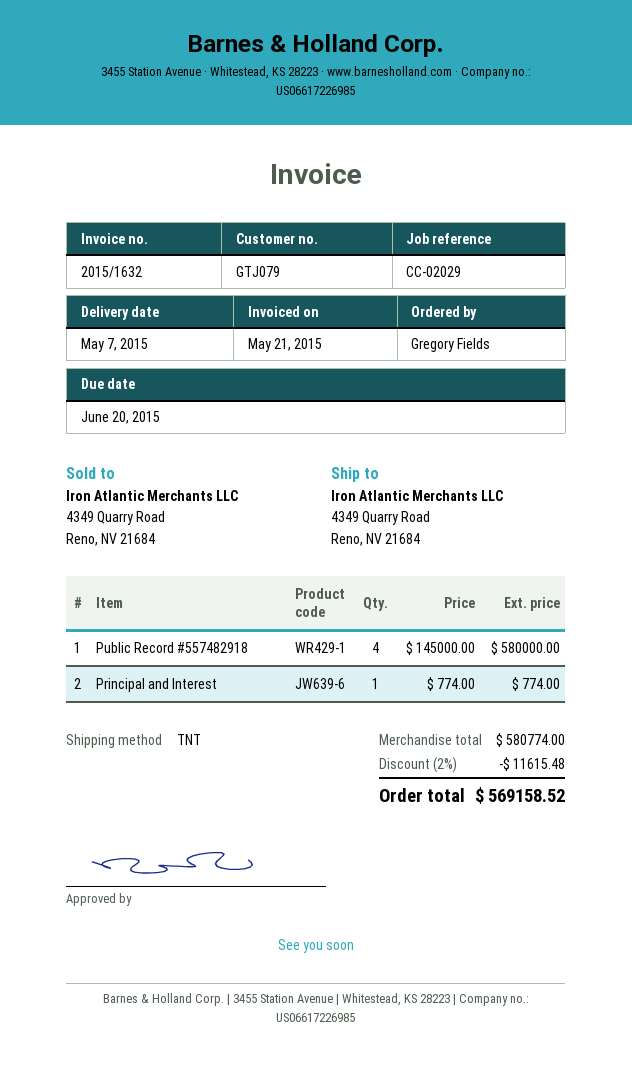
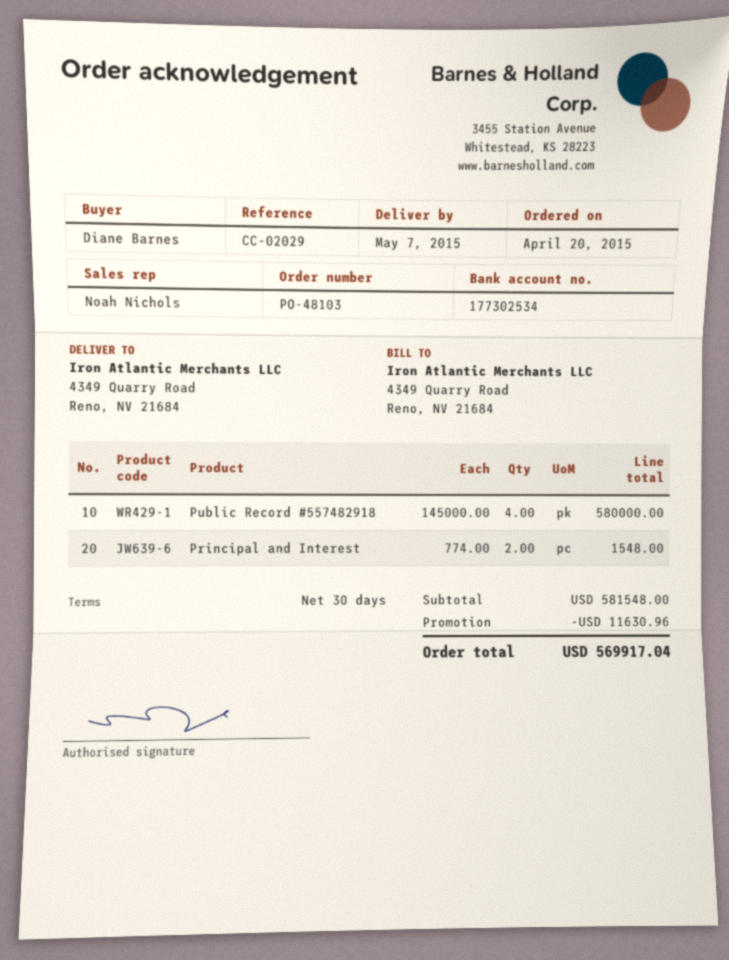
ordered by: Gregory Fields -> Diane Barnes
Principal and Interest: 1 x 774.00 = 774.00 -> 2 x 774.00 = 1548.00
subtotal: 580774.00 -> 581548.00
discount: 11615.48 -> 11630.96
total: 569158.52 -> 569917.04

